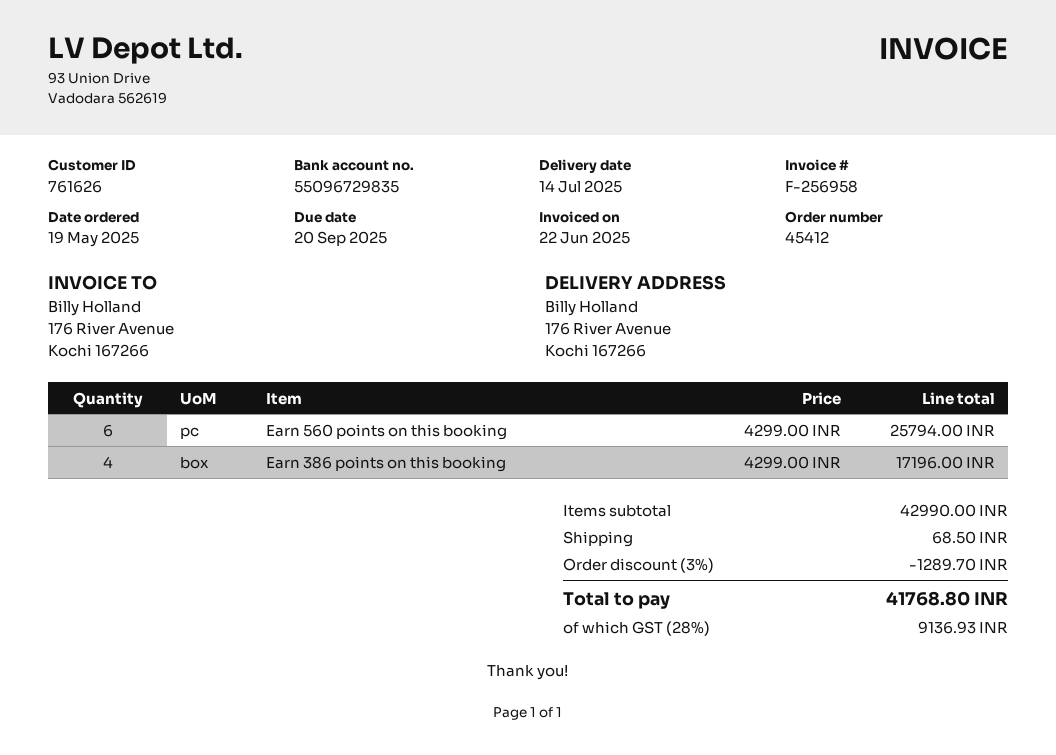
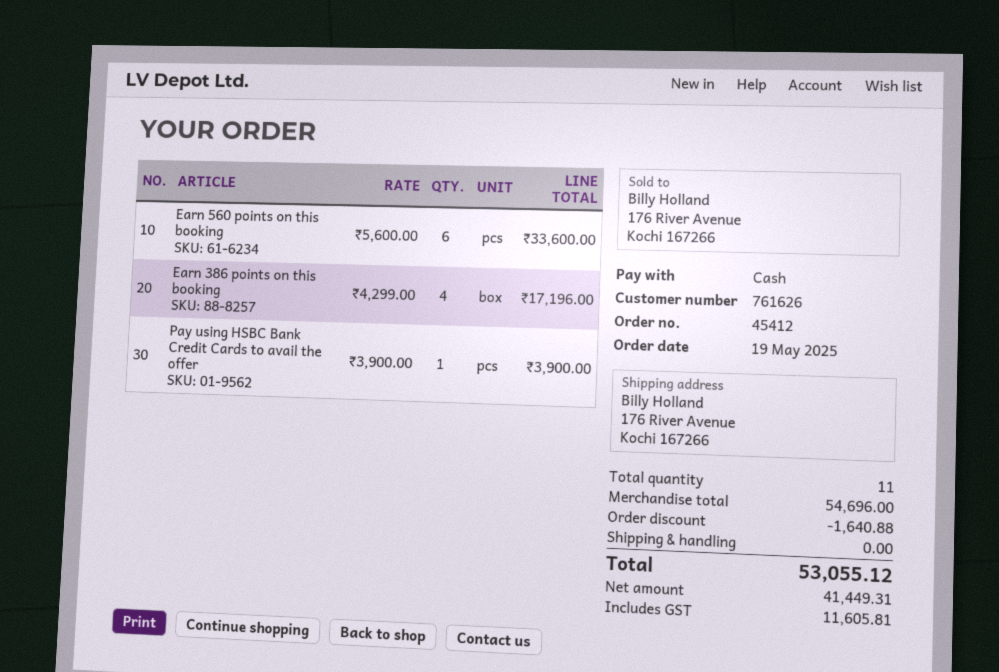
Earn 560 points on this booking: 6 x 4299.00 = 25794.00 -> 6 x 5600.00 = 33600.00
Pay using HSBC Bank Credit Cards to avail the offer: none -> 1 x 3900.00 = 3900.00
subtotal: 42990.00 -> 54696.00
discount: 1289.70 -> 1640.88
shipping: 68.50 -> 0.00
tax: 9136.93 -> 11605.81
total: 41768.80 -> 53055.12

